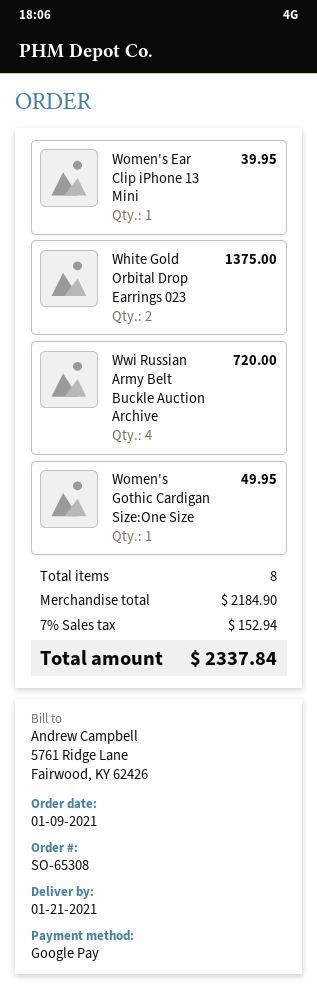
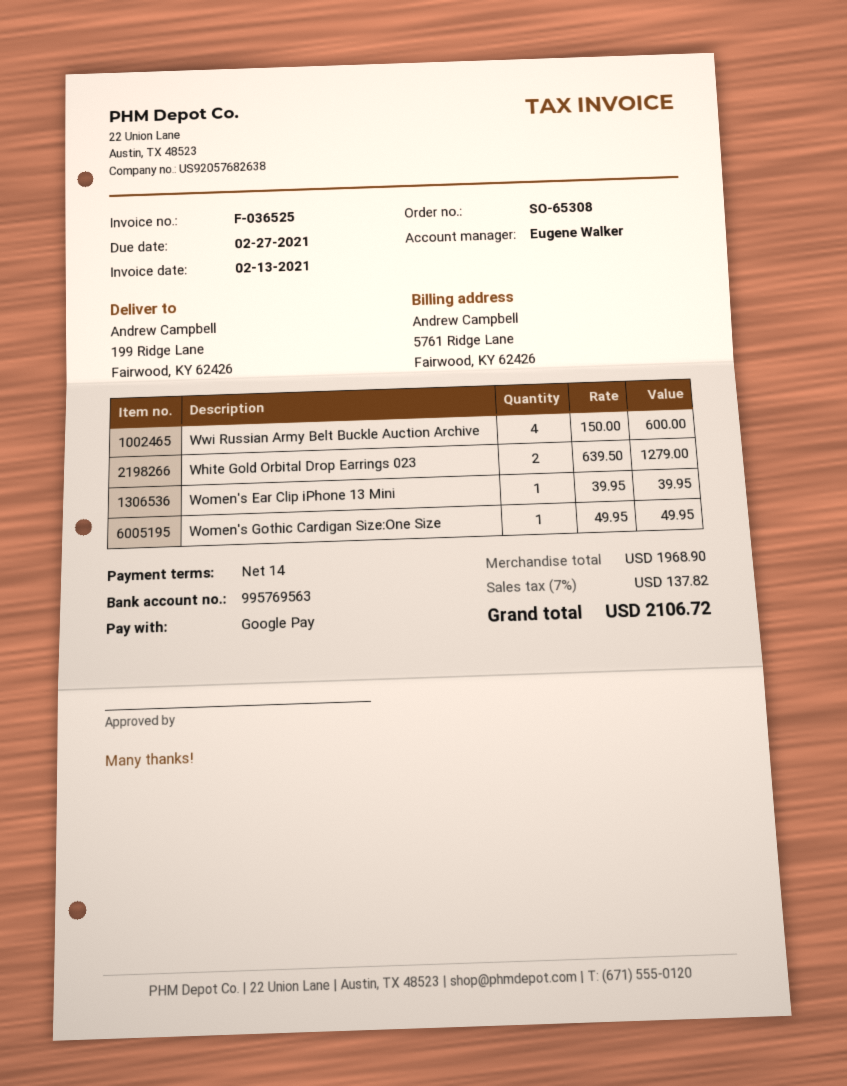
White Gold Orbital Drop Earrings 023: 2 for 1375.00 -> 2 for 1279.00
Wwi Russian Army Belt Buckle Auction Archive: 4 for 720.00 -> 4 for 600.00
subtotal: 2184.90 -> 1968.90
tax: 7% = 152.94 -> 7% = 137.82
total: 2337.84 -> 2106.72

